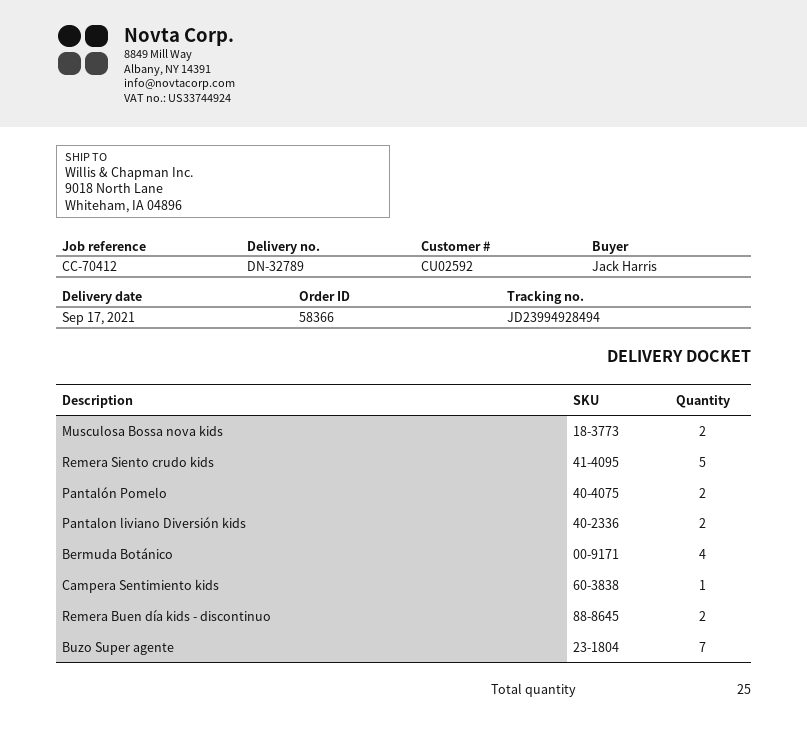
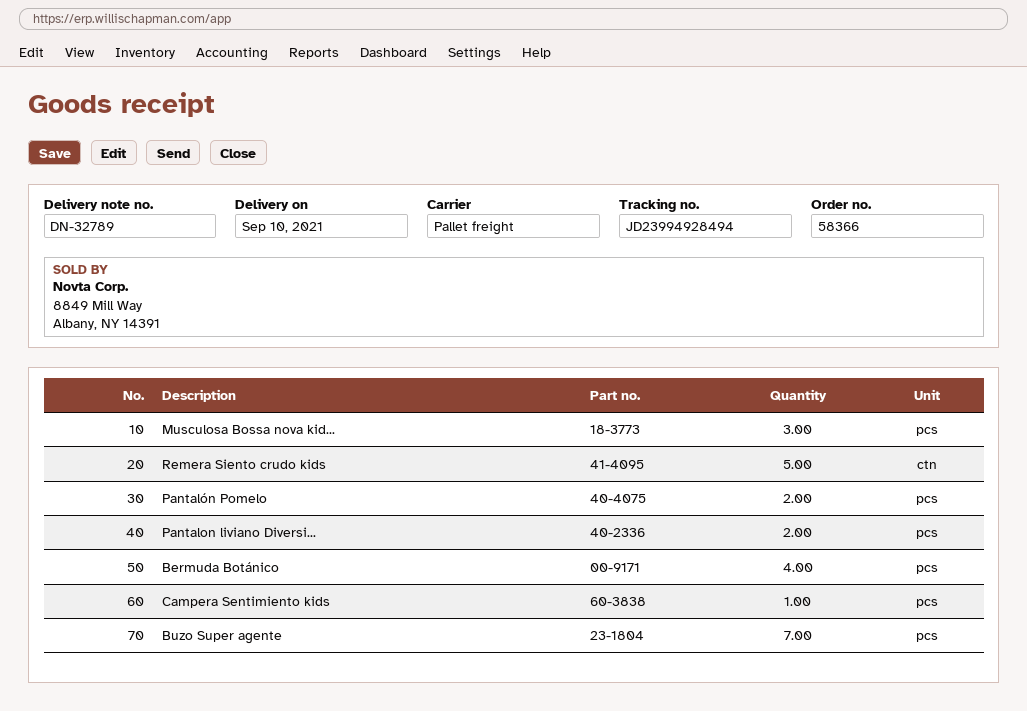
delivery date: 2021-09-17 -> 2021-09-10
Musculosa Bossa nova kids: 2 -> 3
Remera Buen día kids - discontinuo: 2 -> none

